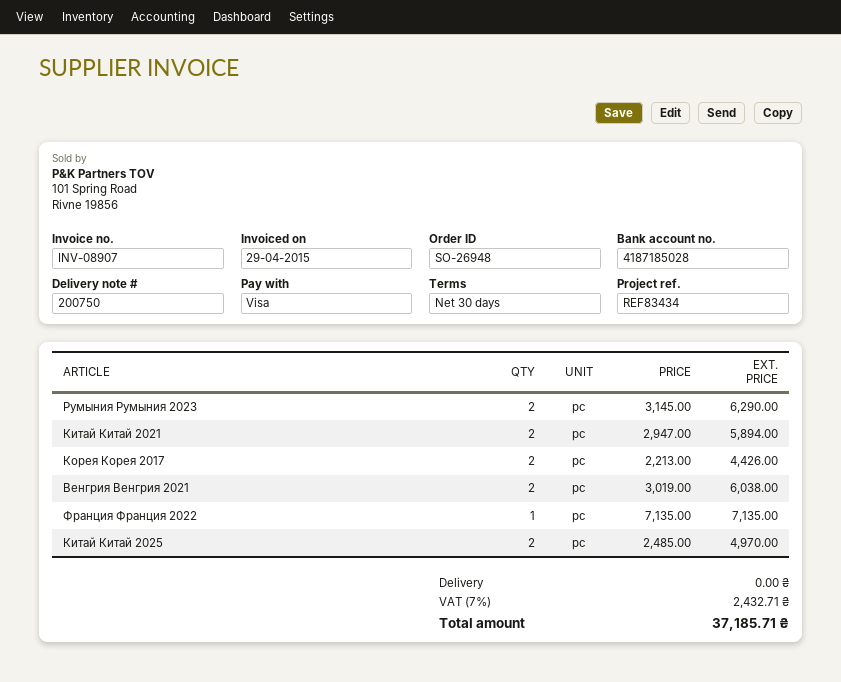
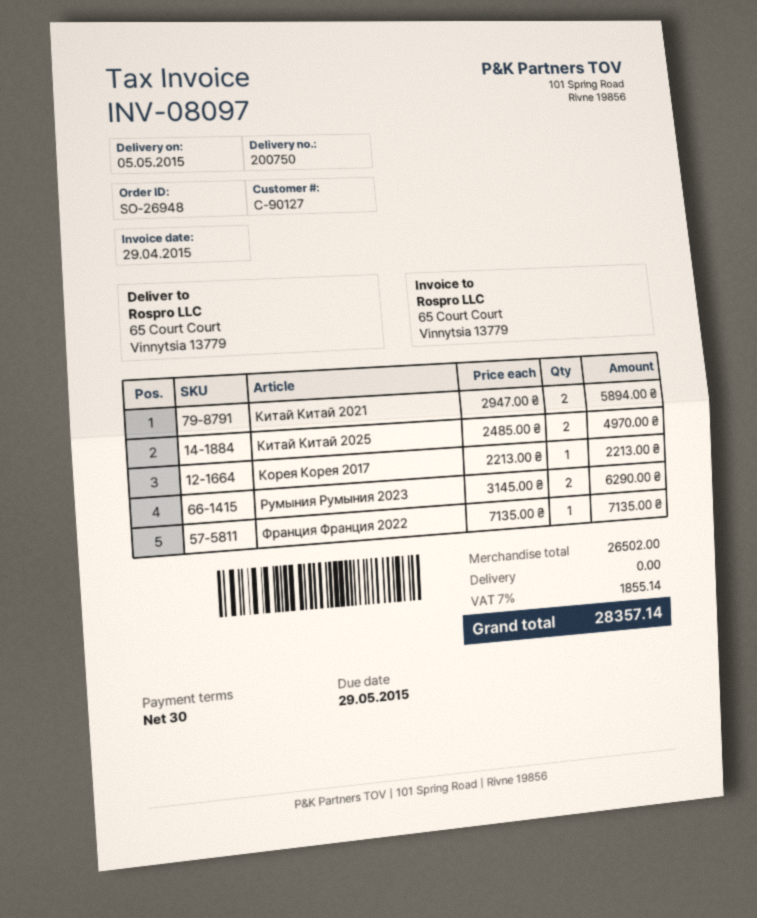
invoice number: INV-08907 -> INV-08097
Корея Корея 2017: 2 x 2213.00 = 4426.00 -> 1 x 2213.00 = 2213.00
Венгрия Венгрия 2021: 2 x 3019.00 = 6038.00 -> none
tax: 7% = 2432.71 -> 7% = 1855.14
total: 37185.71 -> 28357.14

